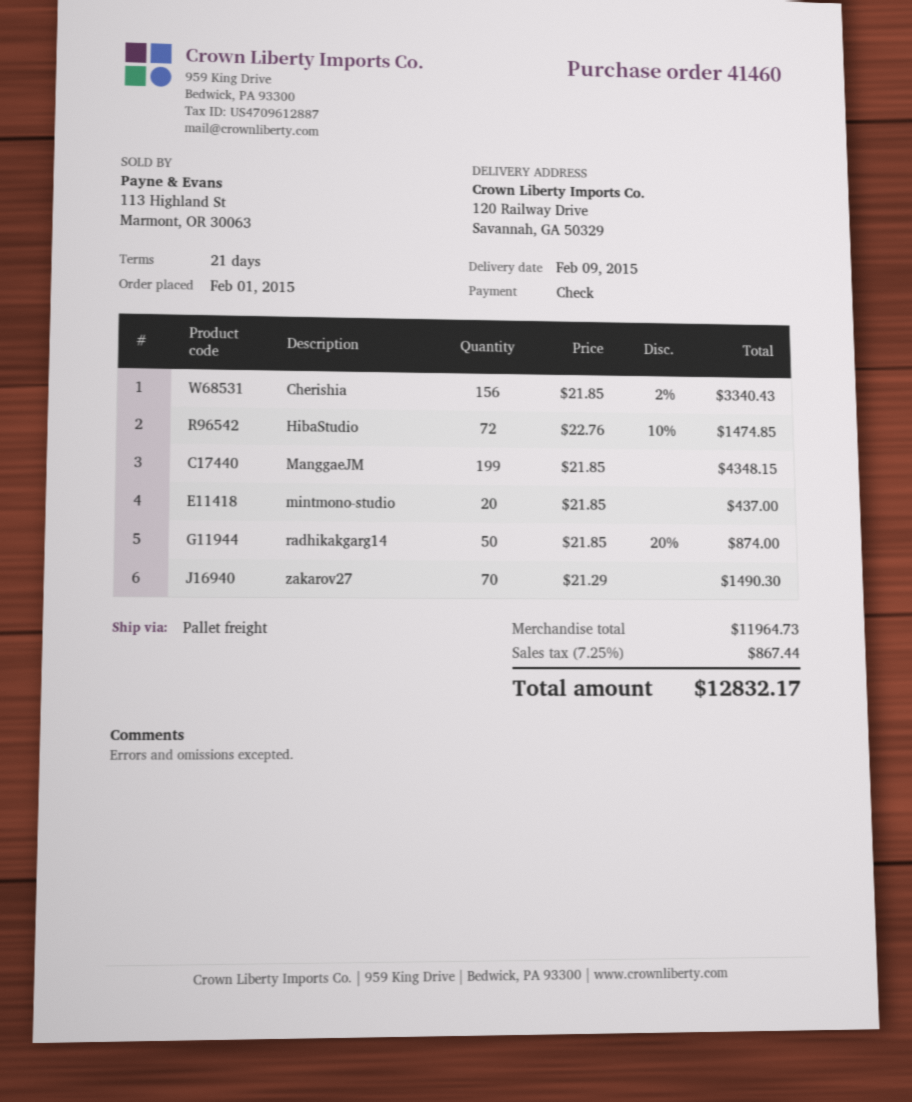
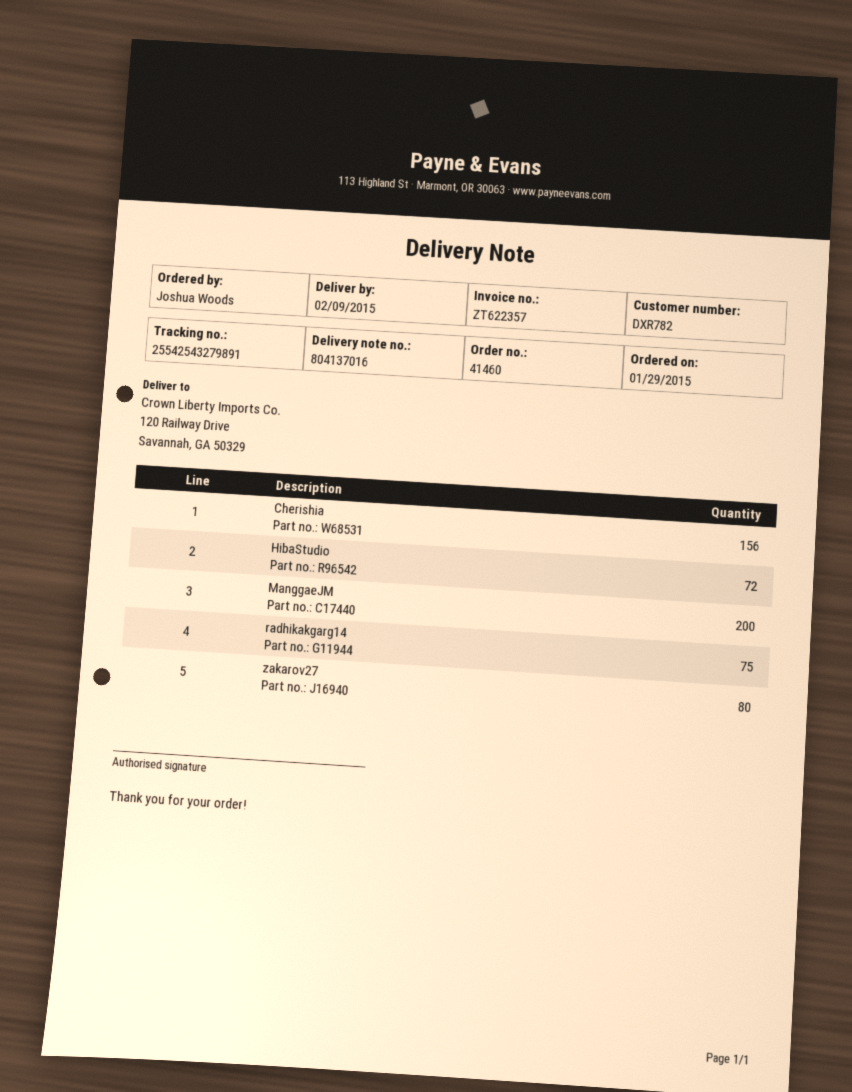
order date: 2015-02-01 -> 2015-01-29
ManggaeJM: 199 -> 200
mintmono-studio: 20 -> none
radhikakgarg14: 50 -> 75
zakarov27: 70 -> 80

